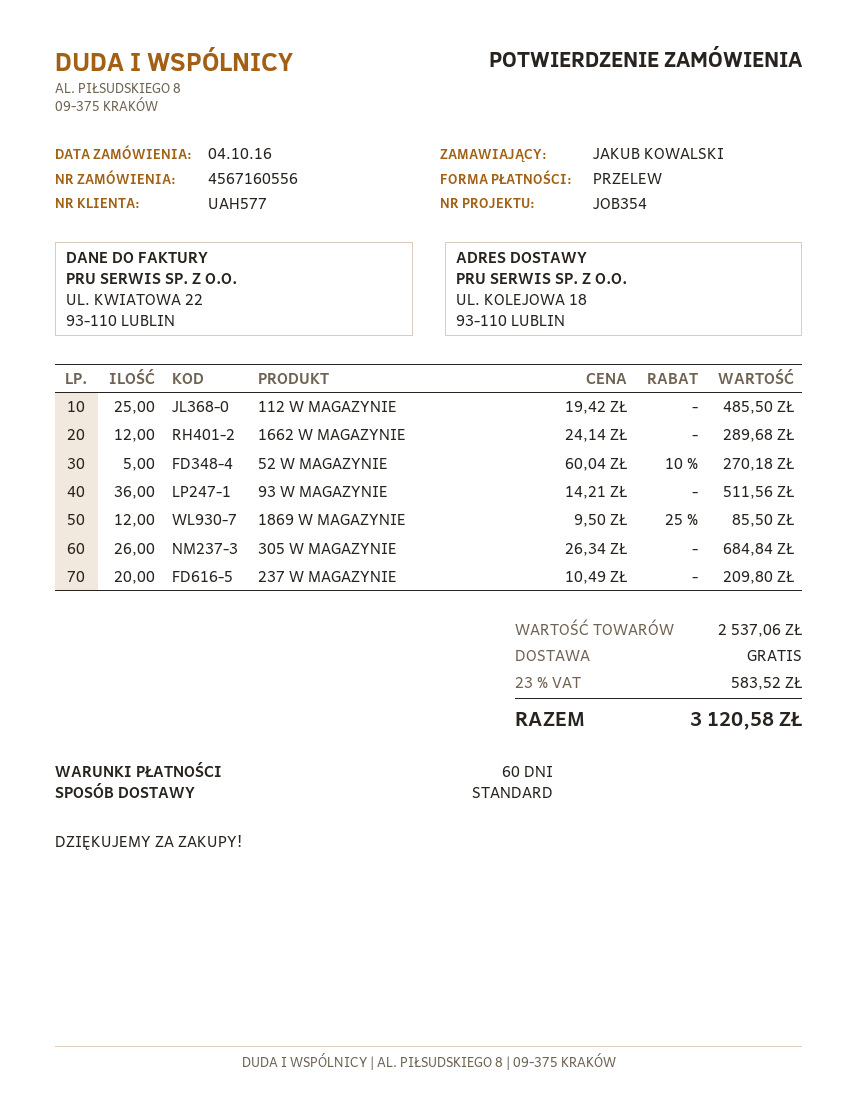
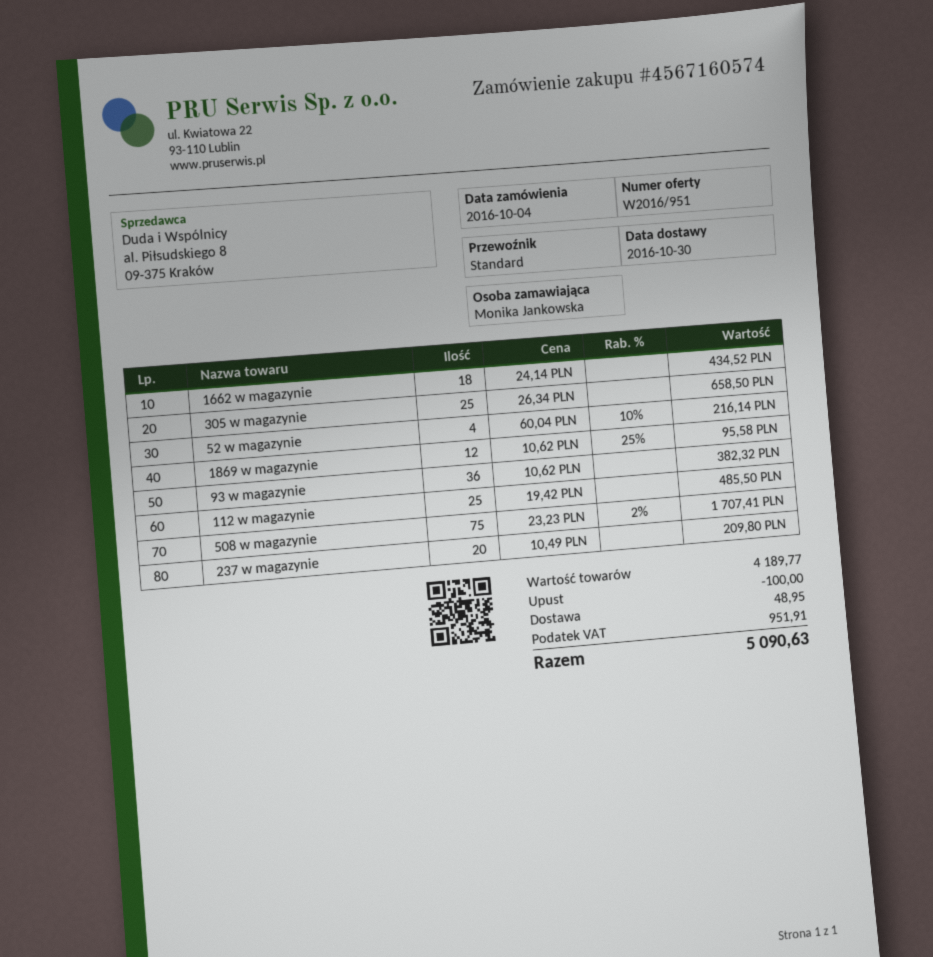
order number: 4567160556 -> 4567160574
ordered by: JAKUB KOWALSKI -> Monika Jankowska
1662 W MAGAZYNIE: 12 x 24.14 = 289.68 -> 18 x 24.14 = 434.52
52 W MAGAZYNIE: 5 x 60.04 - 10% = 270.18 -> 4 x 60.04 - 10% = 216.14
93 W MAGAZYNIE: 36 x 14.21 = 511.56 -> 36 x 10.62 = 382.32
1869 W MAGAZYNIE: 12 x 9.50 - 25% = 85.50 -> 12 x 10.62 - 25% = 95.58
305 W MAGAZYNIE: 26 x 26.34 = 684.84 -> 25 x 26.34 = 658.50
508 w magazynie: none -> 75 x 23.23 - 2% = 1707.41
subtotal: 2537.06 -> 4189.77
discount: none -> 100.00
shipping: 0.00 -> 48.95
tax: 583.52 -> 951.91
total: 3120.58 -> 5090.63

